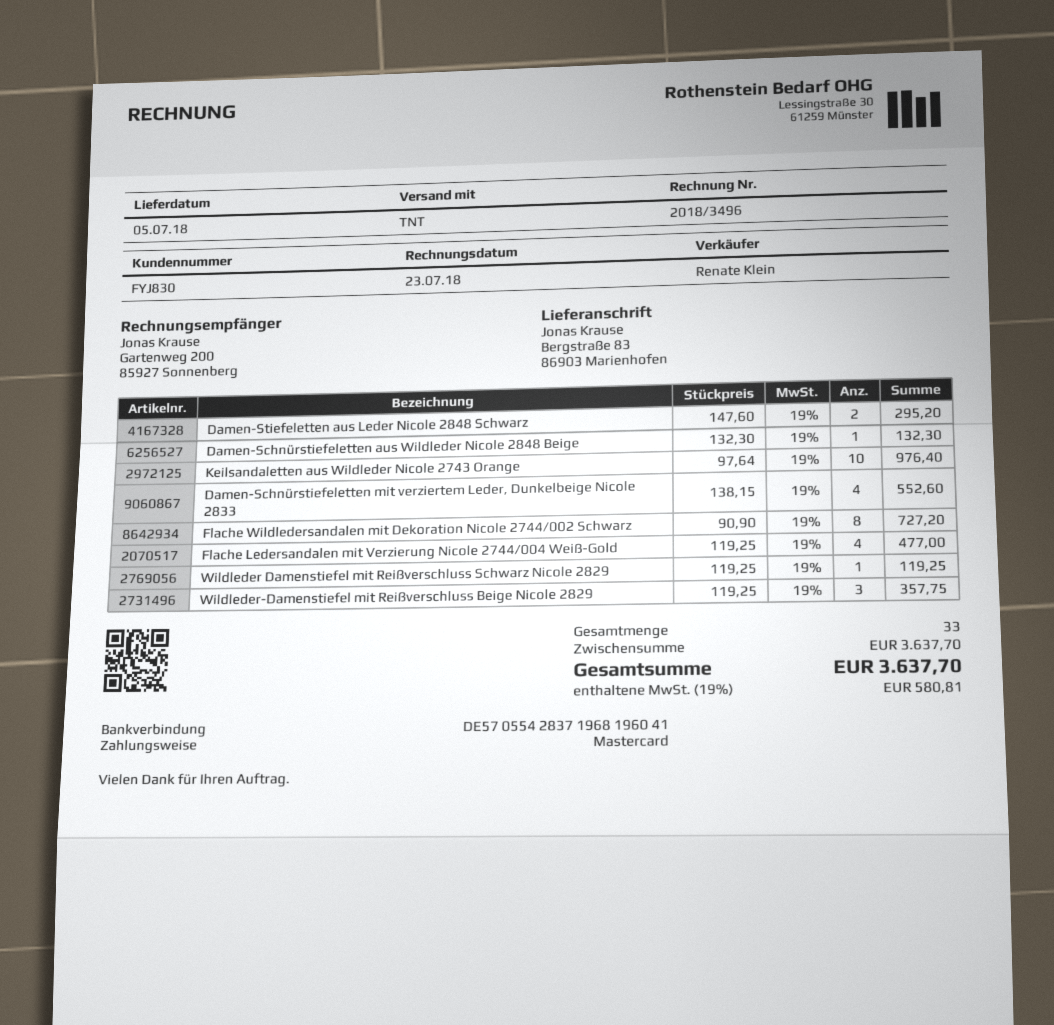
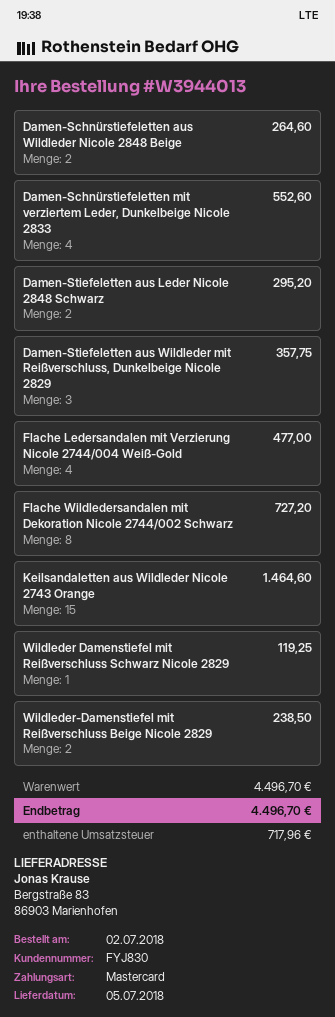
Damen-Schnürstiefeletten aus Wildleder Nicole 2848 Beige: 1 for 132.30 -> 2 for 264.60
Keilsandaletten aus Wildleder Nicole 2743 Orange: 10 for 976.40 -> 15 for 1464.60
Wildleder-Damenstiefel mit Reißverschluss Beige Nicole 2829: 3 for 357.75 -> 2 for 238.50
Damen-Stiefeletten aus Wildleder mit Reißverschluss, Dunkelbeige Nicole 2829: none -> 3 for 357.75
subtotal: 3637.70 -> 4496.70
tax: 580.81 -> 717.96
total: 3637.70 -> 4496.70

